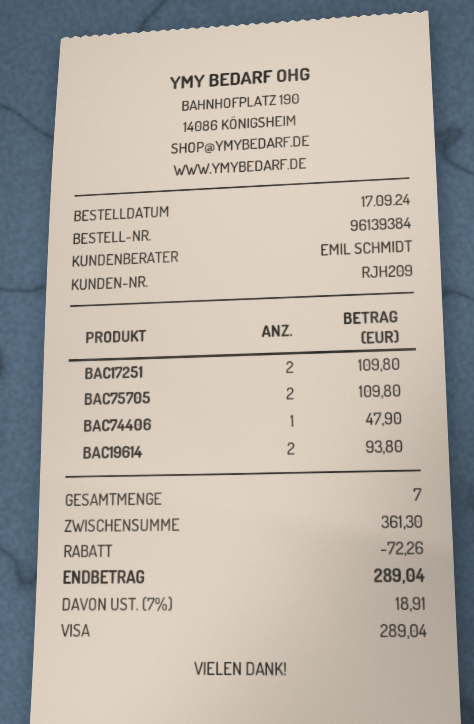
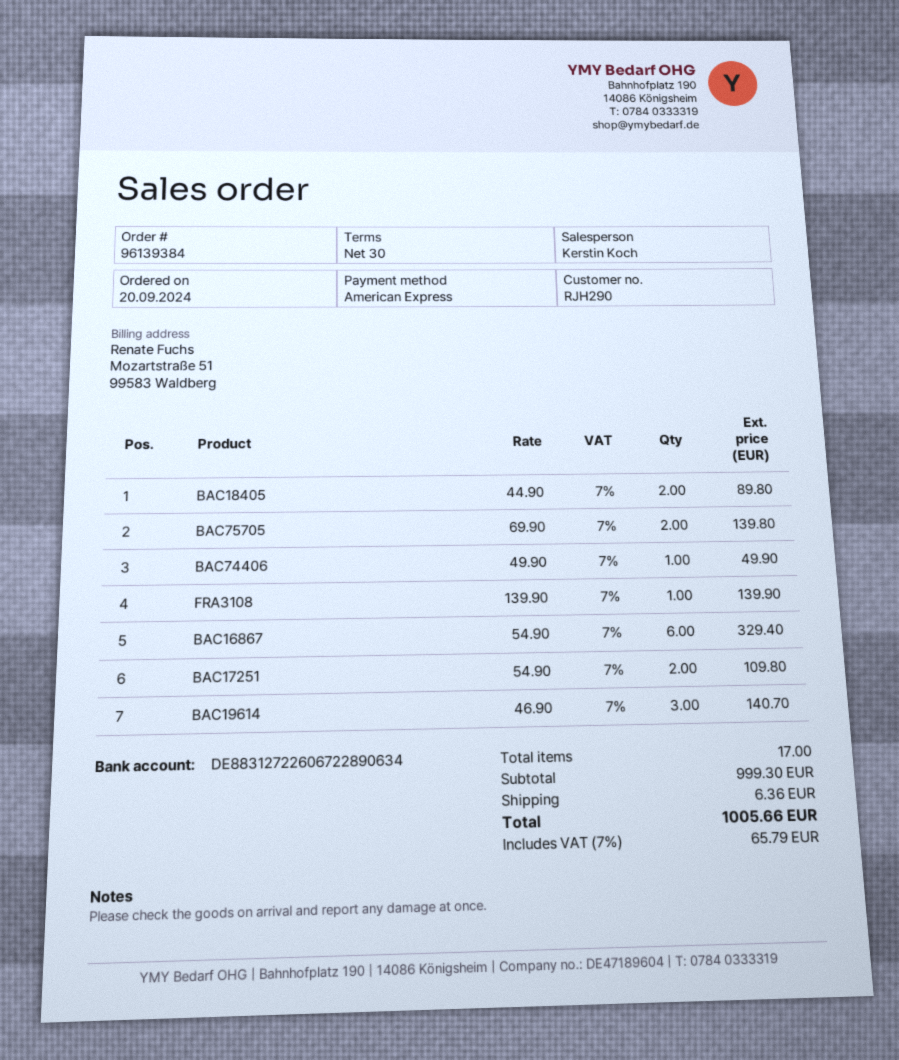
order date: 2024-09-17 -> 2024-09-20
customer number: RJH209 -> RJH290
sales rep: EMIL SCHMIDT -> Kerstin Koch
payment method: Visa -> American Express
BAC75705: 2 for 109.80 -> 2 for 139.80
BAC74406: 1 for 47.90 -> 1 for 49.90
BAC19614: 2 for 93.80 -> 3 for 140.70
BAC18405: none -> 2 for 89.80
FRA3108: none -> 1 for 139.90
BAC16867: none -> 6 for 329.40
total quantity: 7 -> 17
subtotal: 361.30 -> 999.30
discount: 72.26 -> none
shipping: none -> 6.36
tax: 7% = 18.91 -> 7% = 65.79
total: 289.04 -> 1005.66

